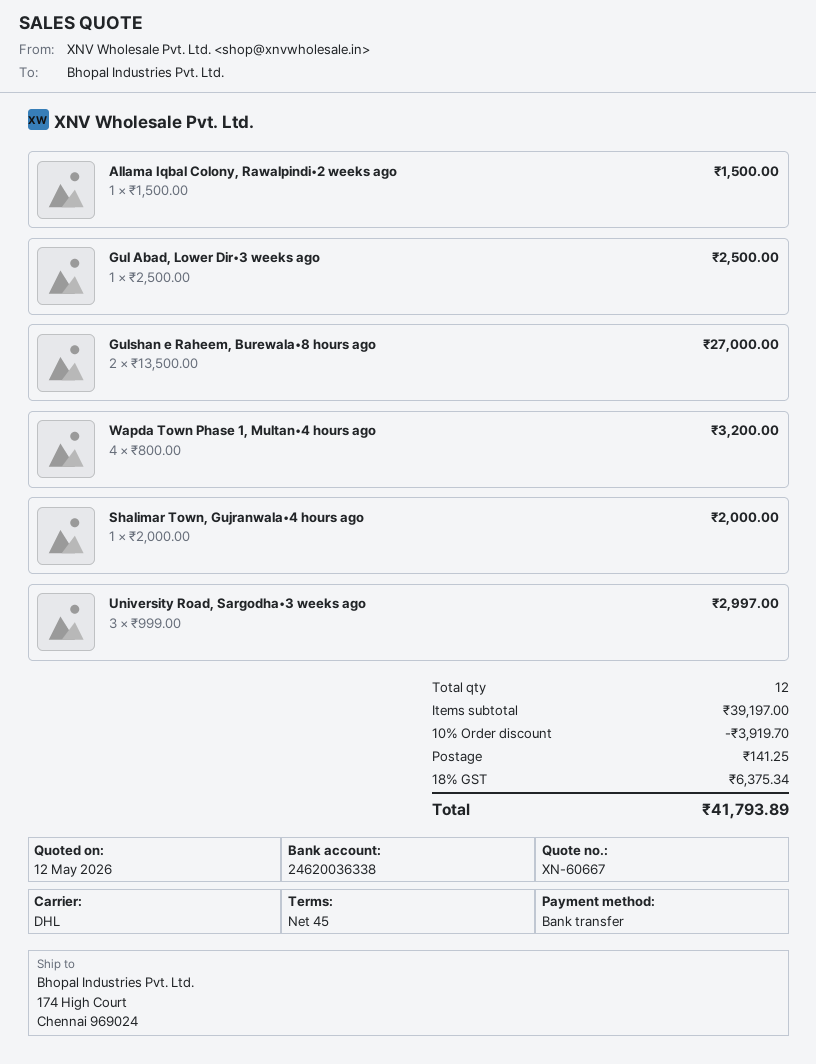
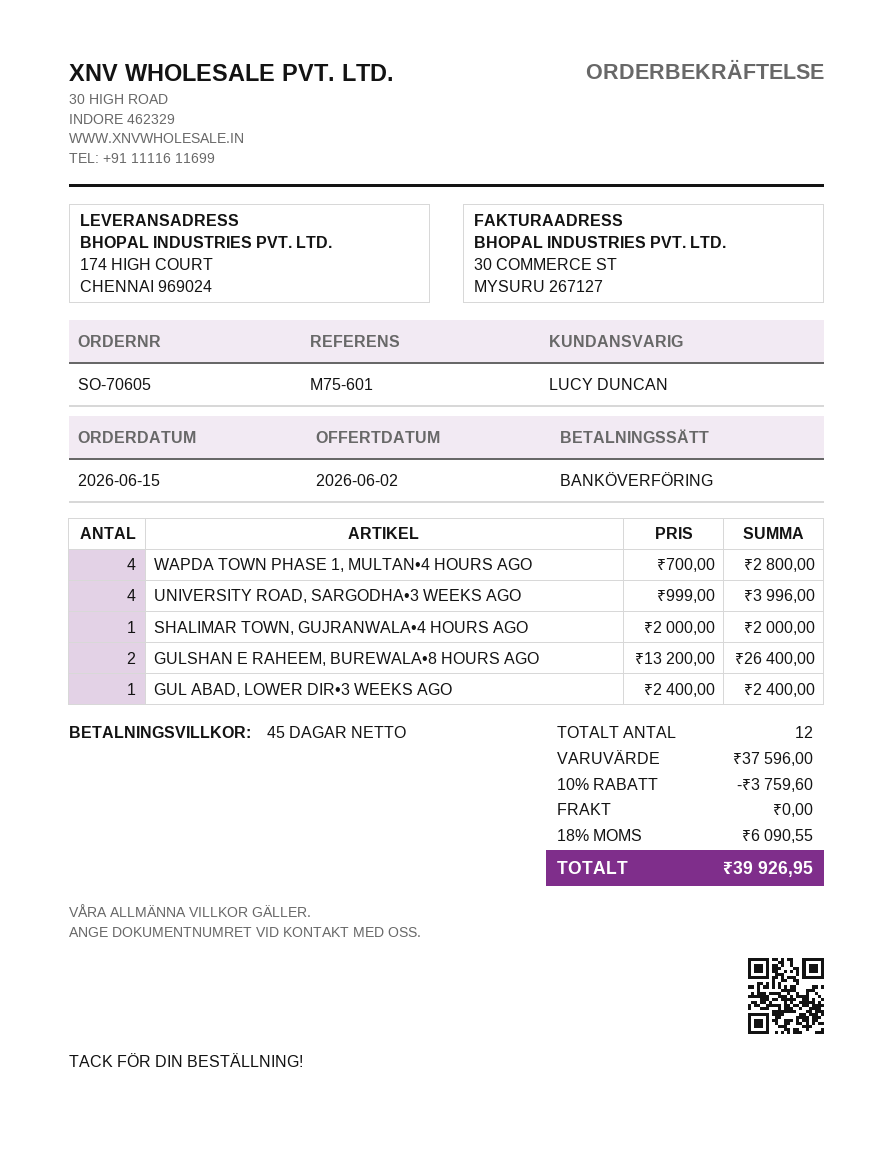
quote date: 2026-05-12 -> 2026-06-02
Allama Iqbal Colony, Rawalpindi•2 weeks ago: 1 x 1500.00 = 1500.00 -> none
Gul Abad, Lower Dir•3 weeks ago: 1 x 2500.00 = 2500.00 -> 1 x 2400.00 = 2400.00
Gulshan e Raheem, Burewala•8 hours ago: 2 x 13500.00 = 27000.00 -> 2 x 13200.00 = 26400.00
Wapda Town Phase 1, Multan•4 hours ago: 4 x 800.00 = 3200.00 -> 4 x 700.00 = 2800.00
University Road, Sargodha•3 weeks ago: 3 x 999.00 = 2997.00 -> 4 x 999.00 = 3996.00
subtotal: 39197.00 -> 37596.00
discount: 10% = 3919.70 -> 10% = 3759.60
shipping: 141.25 -> 0.00
tax: 18% = 6375.34 -> 18% = 6090.55
total: 41793.89 -> 39926.95

